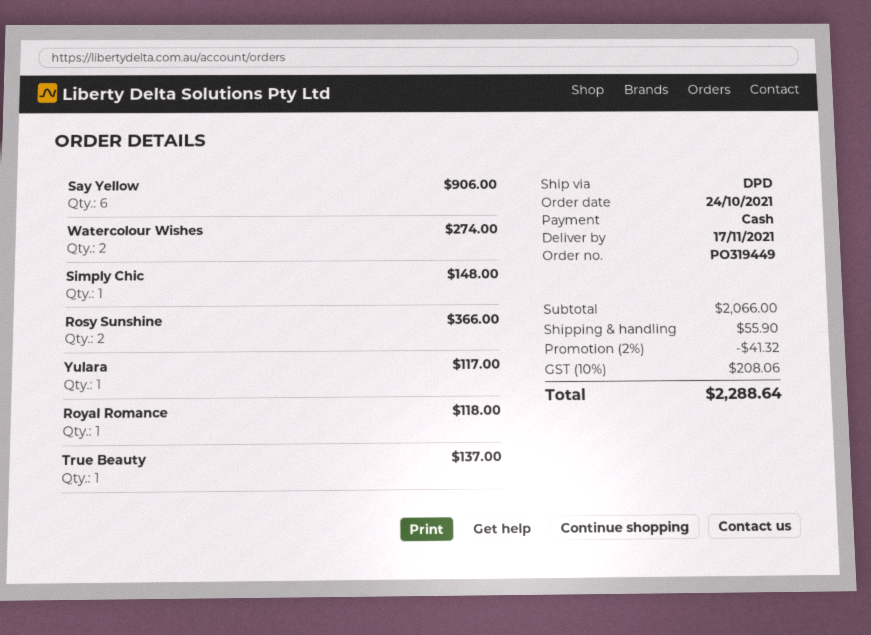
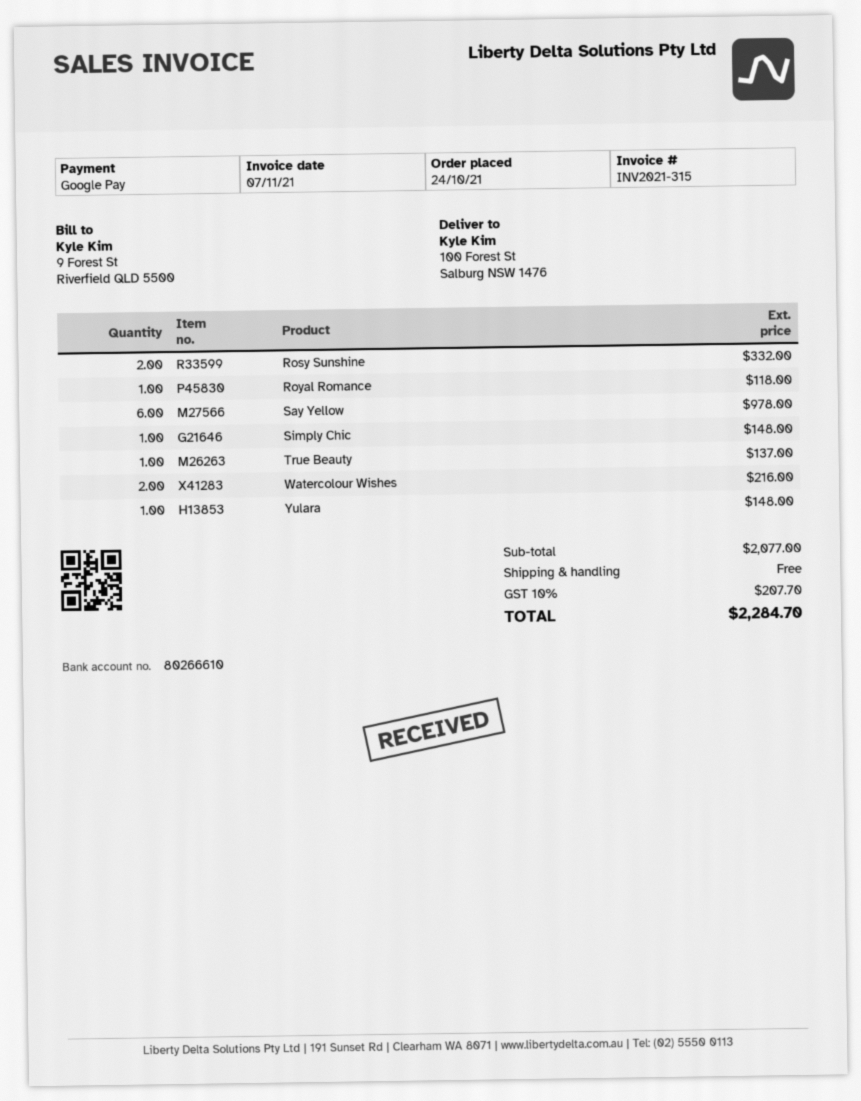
payment method: cash -> Google Pay
Say Yellow: 6 for 906.00 -> 6 for 978.00
Watercolour Wishes: 2 for 274.00 -> 2 for 216.00
Rosy Sunshine: 2 for 366.00 -> 2 for 332.00
Yulara: 1 for 117.00 -> 1 for 148.00
subtotal: 2066.00 -> 2077.00
discount: 2% = 41.32 -> none
shipping: 55.90 -> 0.00
tax: 10% = 208.06 -> 10% = 207.70
total: 2288.64 -> 2284.70

